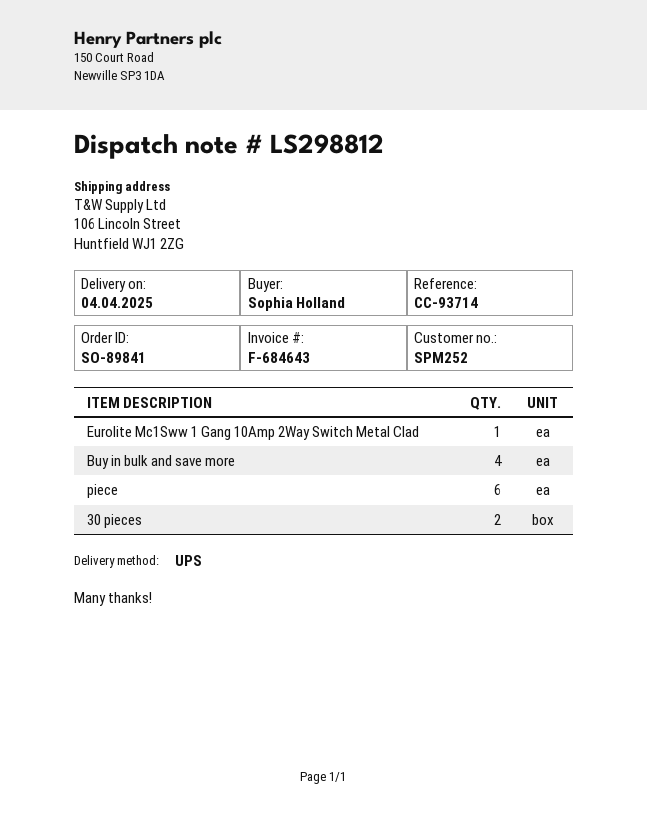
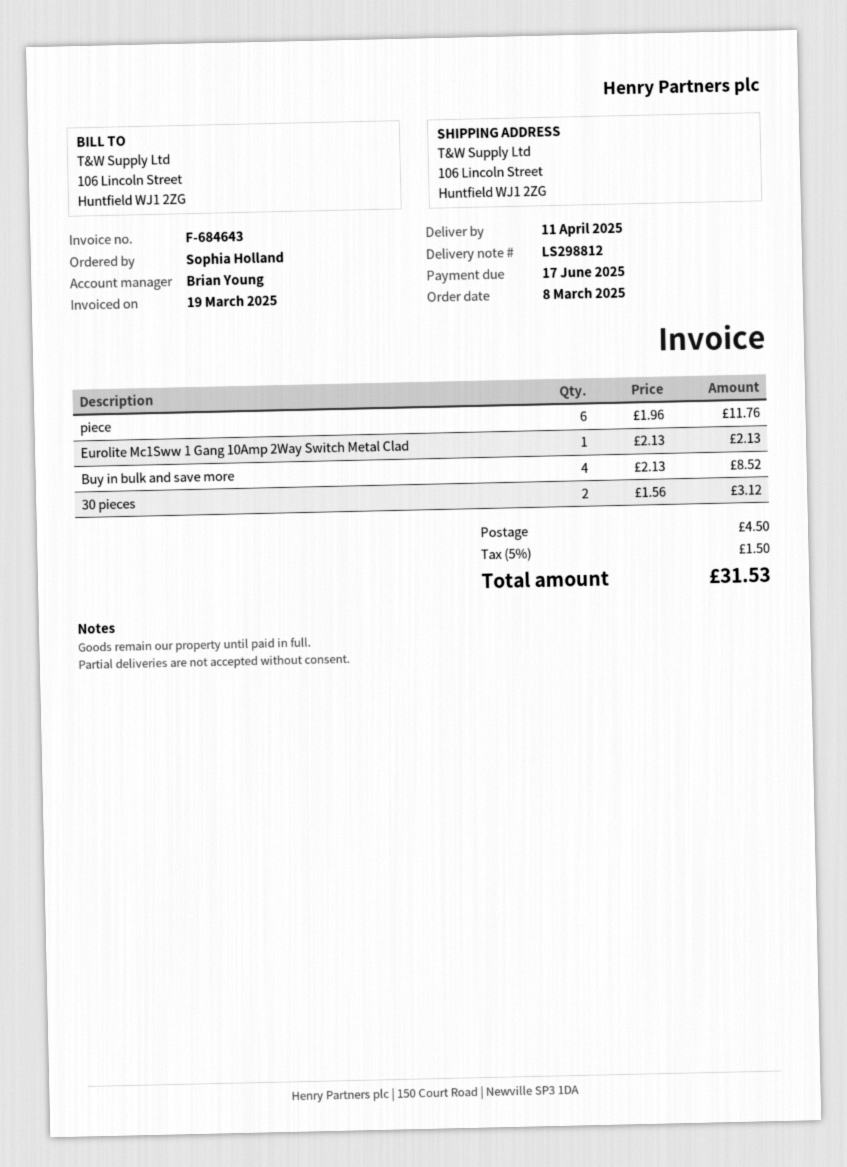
delivery date: 2025-04-04 -> 2025-04-11

